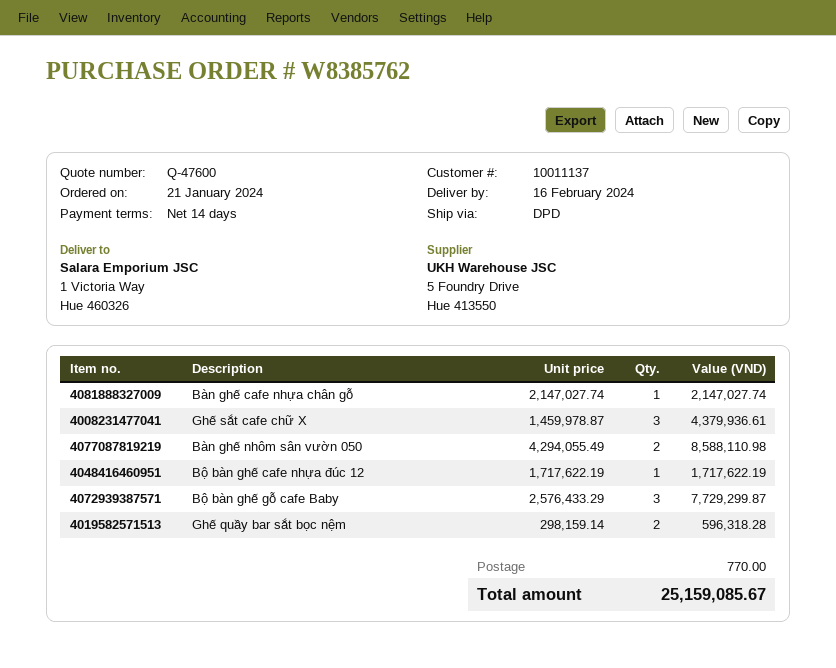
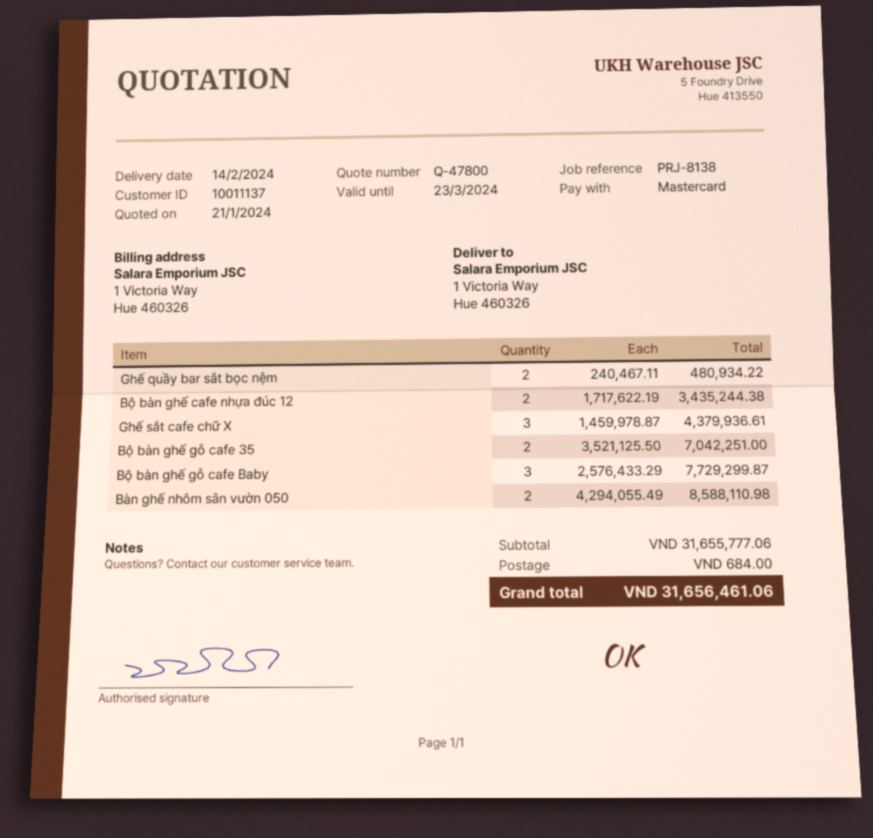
quote number: Q-47600 -> Q-47800
delivery date: 2024-02-16 -> 2024-02-14
Bàn ghế cafe nhựa chân gỗ: 1 x 2147027.74 = 2147027.74 -> none
Bộ bàn ghế cafe nhựa đúc 12: 1 x 1717622.19 = 1717622.19 -> 2 x 1717622.19 = 3435244.38
Ghế quầy bar sắt bọc nệm: 2 x 298159.14 = 596318.28 -> 2 x 240467.11 = 480934.22
Bộ bàn ghế gỗ cafe 35: none -> 2 x 3521125.50 = 7042251.00
shipping: 770.00 -> 684.00
total: 25159085.67 -> 31656461.06

